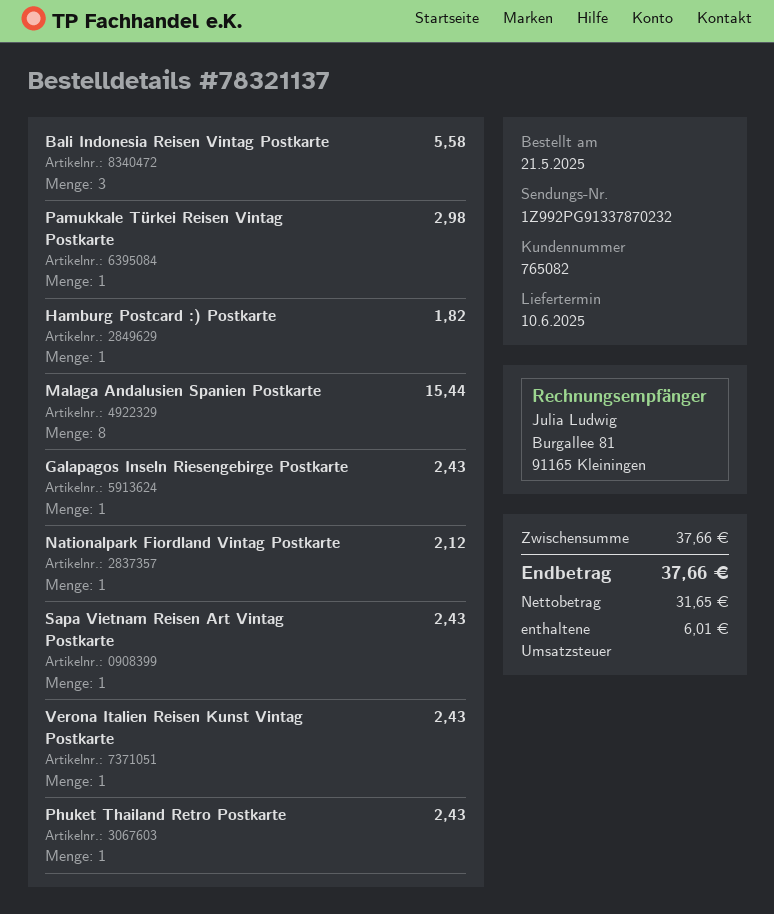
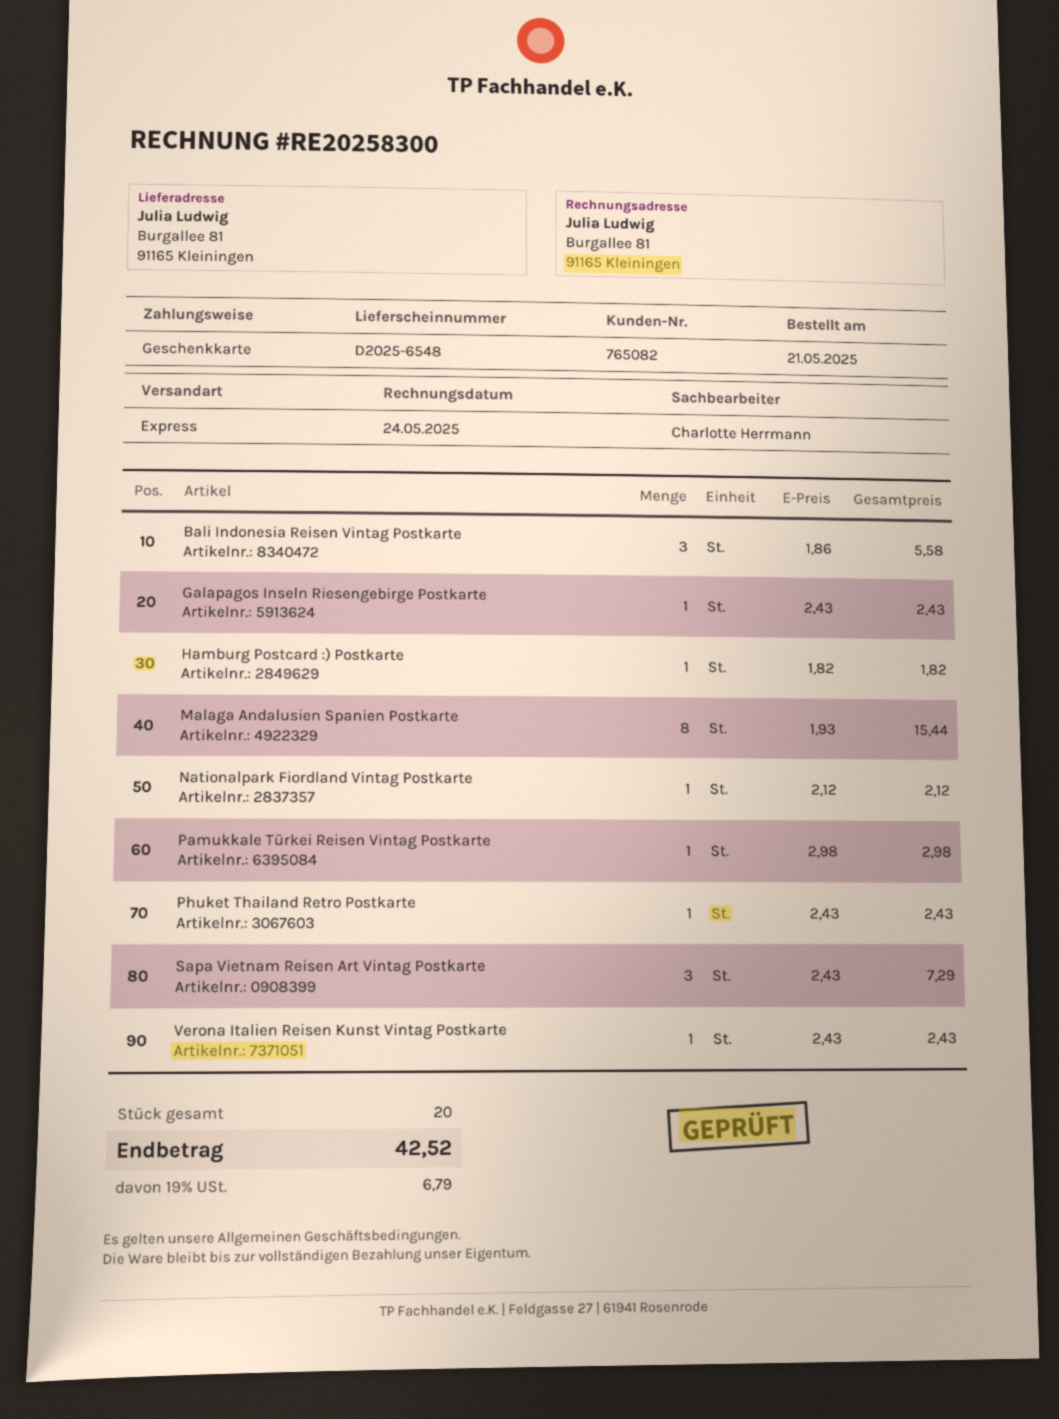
Sapa Vietnam Reisen Art Vintag Postkarte: 1 for 2.43 -> 3 for 7.29
tax: 6.01 -> 6.79
total: 37.66 -> 42.52

